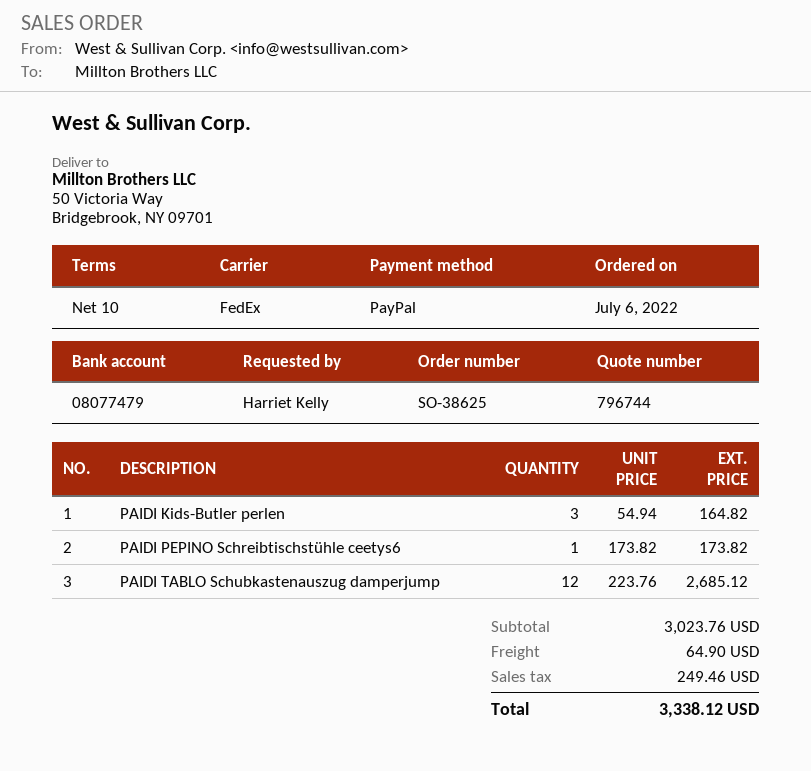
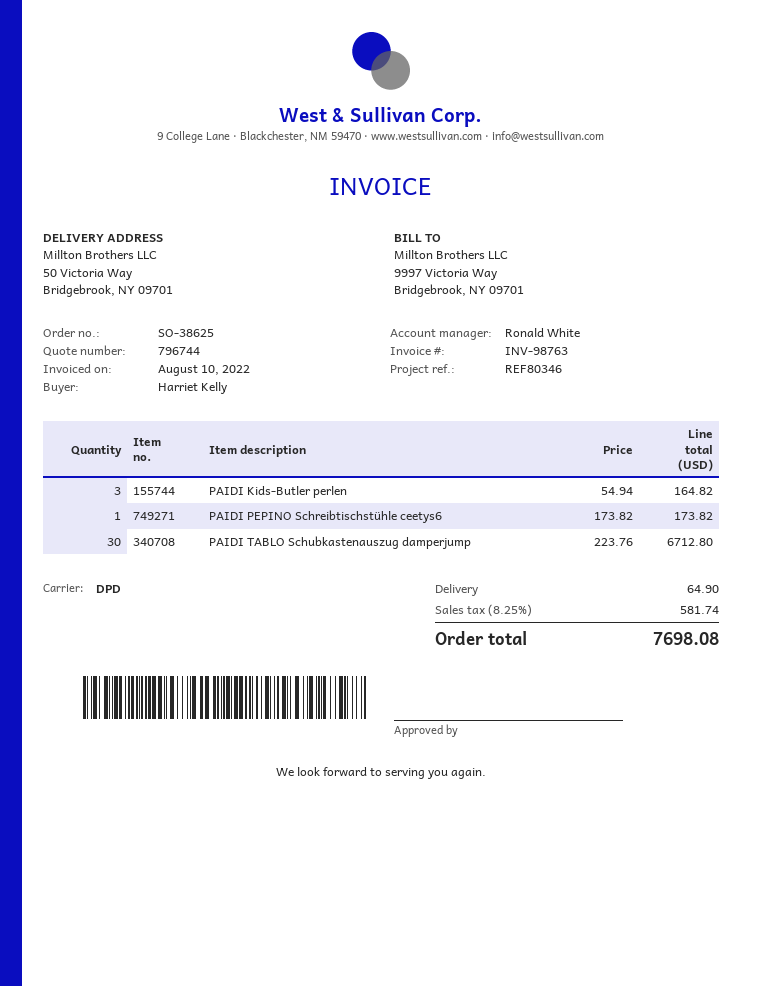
shipping method: FedEx -> DPD
PAIDI TABLO Schubkastenauszug damperjump: 12 x 223.76 = 2685.12 -> 30 x 223.76 = 6712.80
tax: 249.46 -> 581.74
total: 3338.12 -> 7698.08

